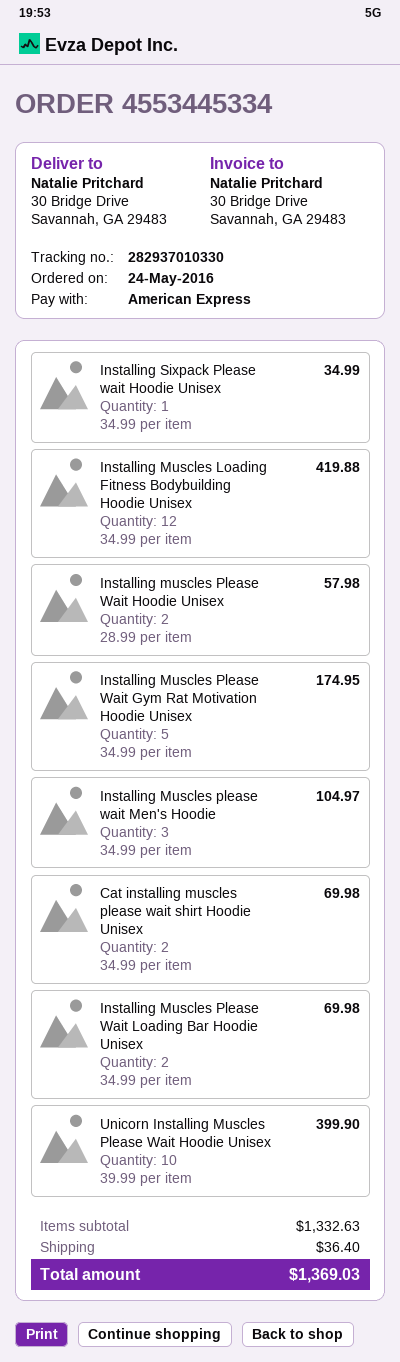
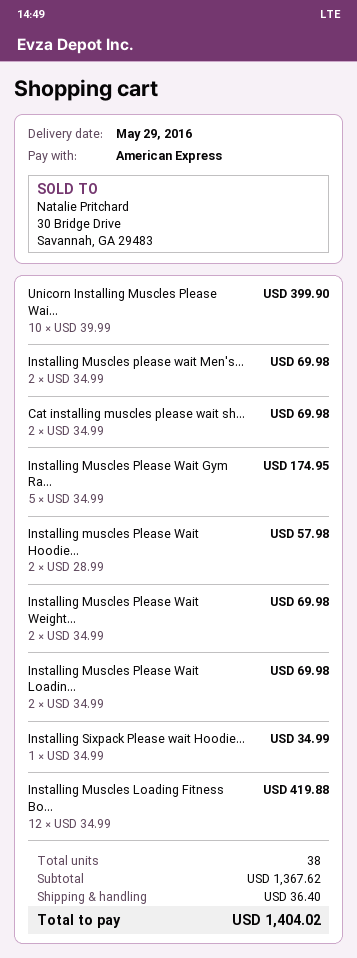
Installing Muscles please wait Men's Hoodie: 3 x 34.99 = 104.97 -> 2 x 34.99 = 69.98
Installing Muscles Please Wait Weight...: none -> 2 x 34.99 = 69.98
subtotal: 1332.63 -> 1367.62
total: 1369.03 -> 1404.02

